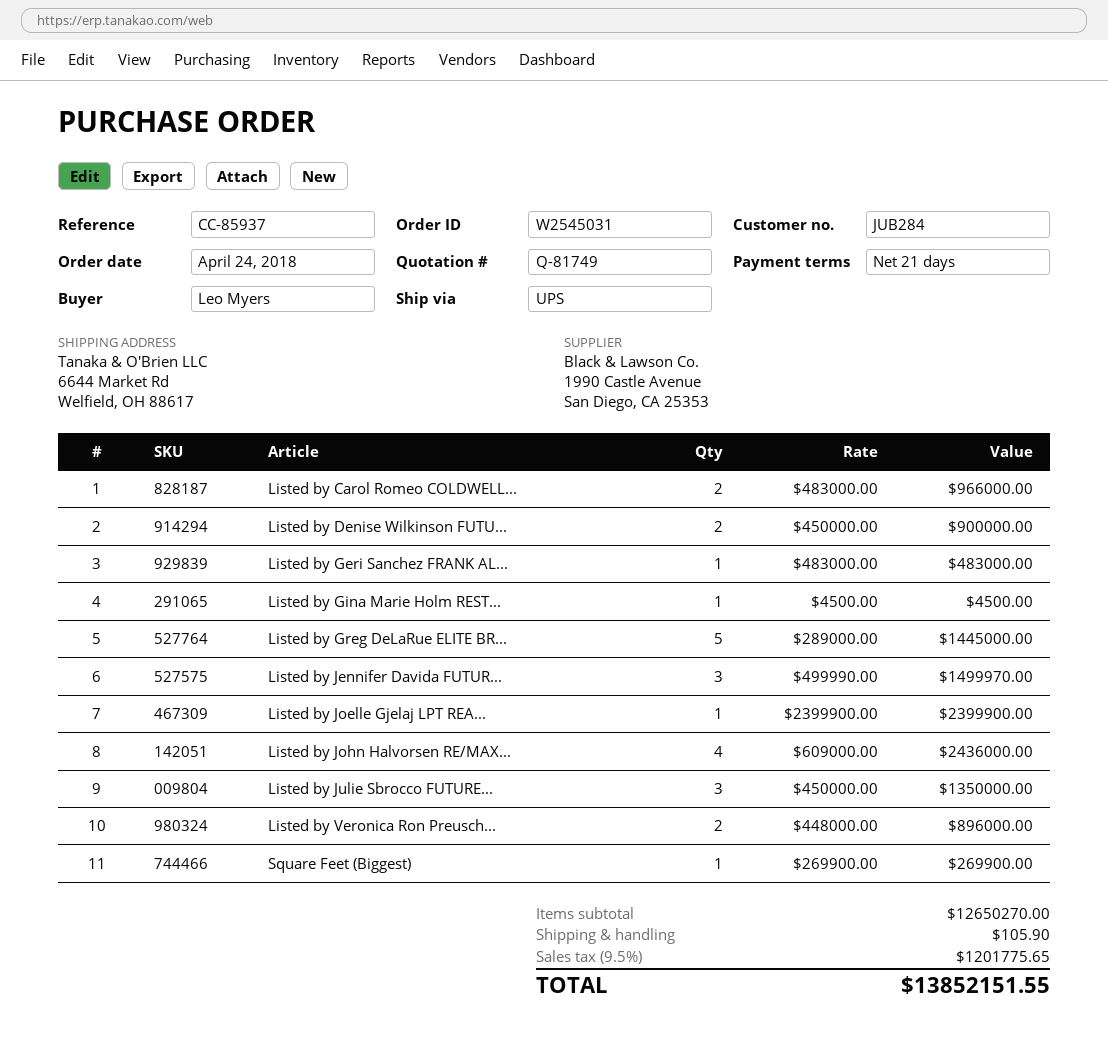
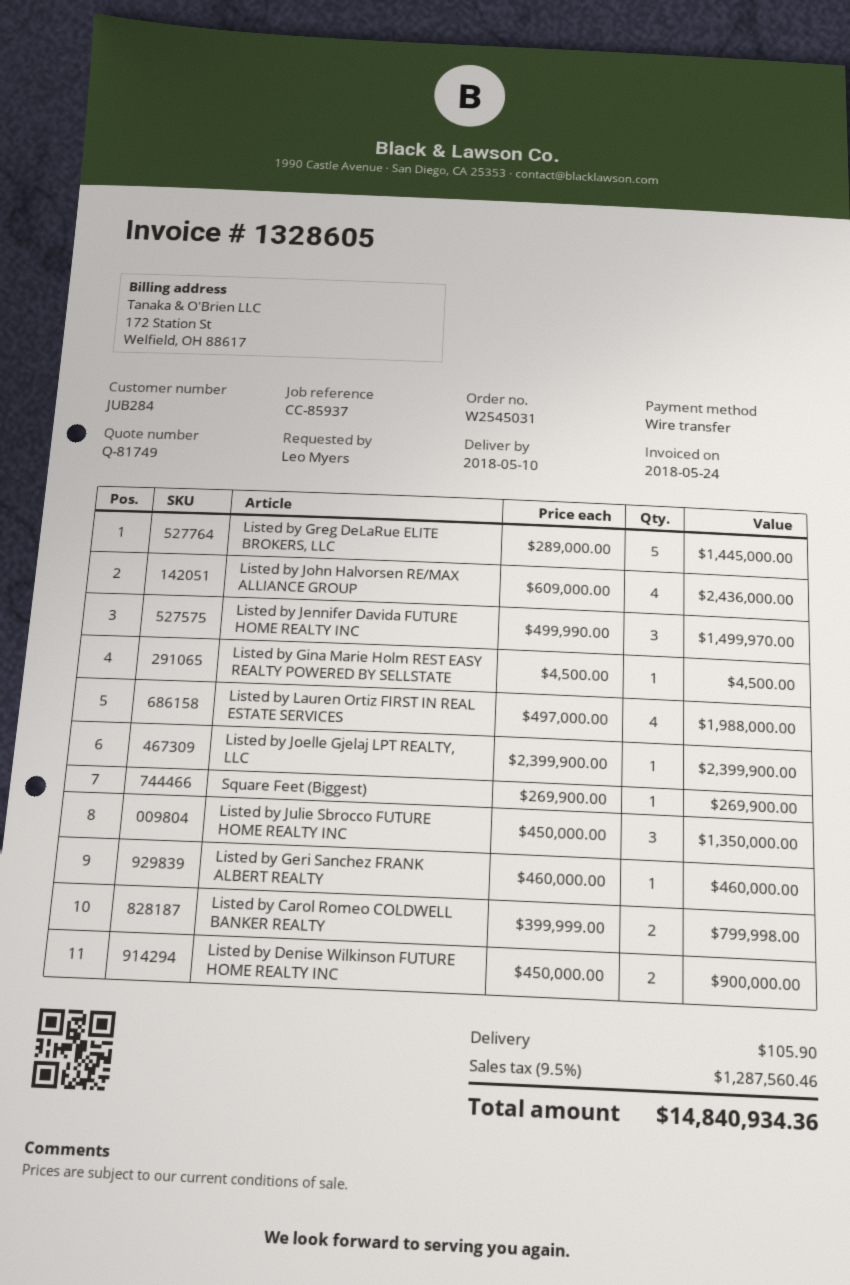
Listed by Carol Romeo COLDWELL...: 2 x 483000.00 = 966000.00 -> 2 x 399999.00 = 799998.00
Listed by Geri Sanchez FRANK AL...: 1 x 483000.00 = 483000.00 -> 1 x 460000.00 = 460000.00
Listed by Veronica Ron Preusch...: 2 x 448000.00 = 896000.00 -> none
Listed by Lauren Ortiz FIRST IN REAL ESTATE SERVICES: none -> 4 x 497000.00 = 1988000.00
tax: 9.5% = 1201775.65 -> 9.5% = 1287560.46
total: 13852151.55 -> 14840934.36

